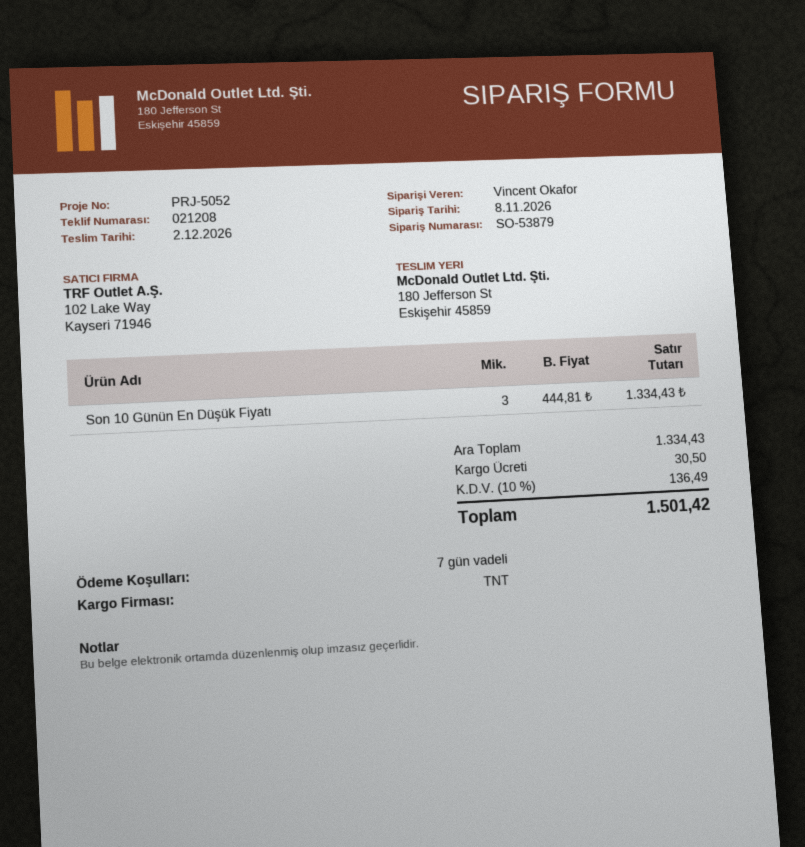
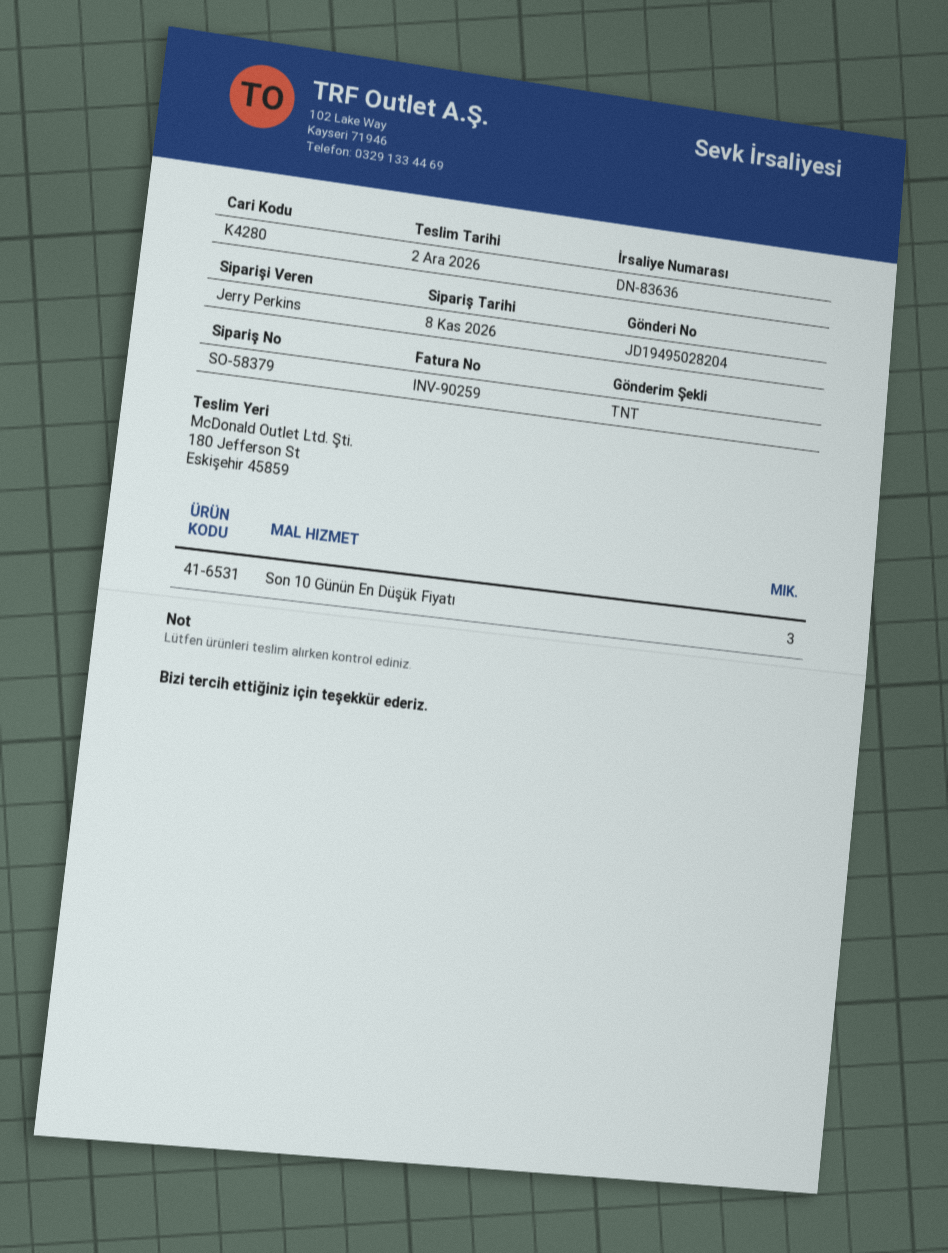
order number: SO-53879 -> SO-58379
ordered by: Vincent Okafor -> Jerry Perkins

